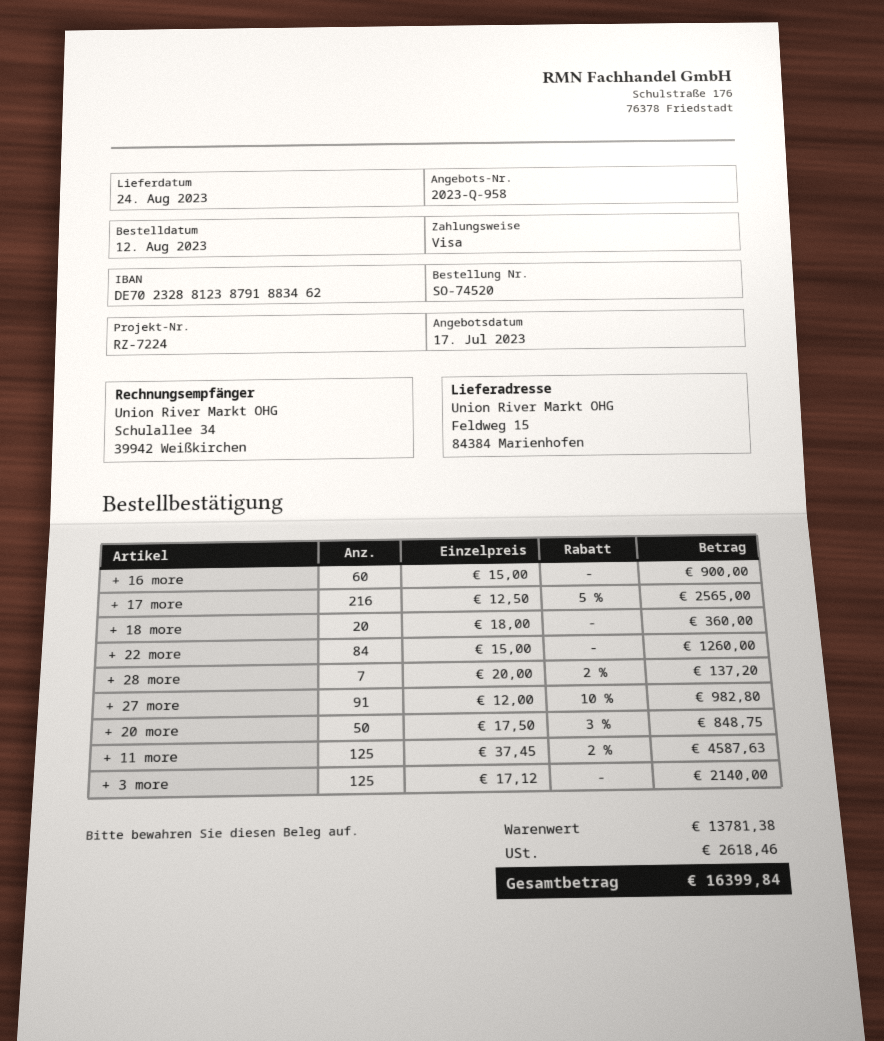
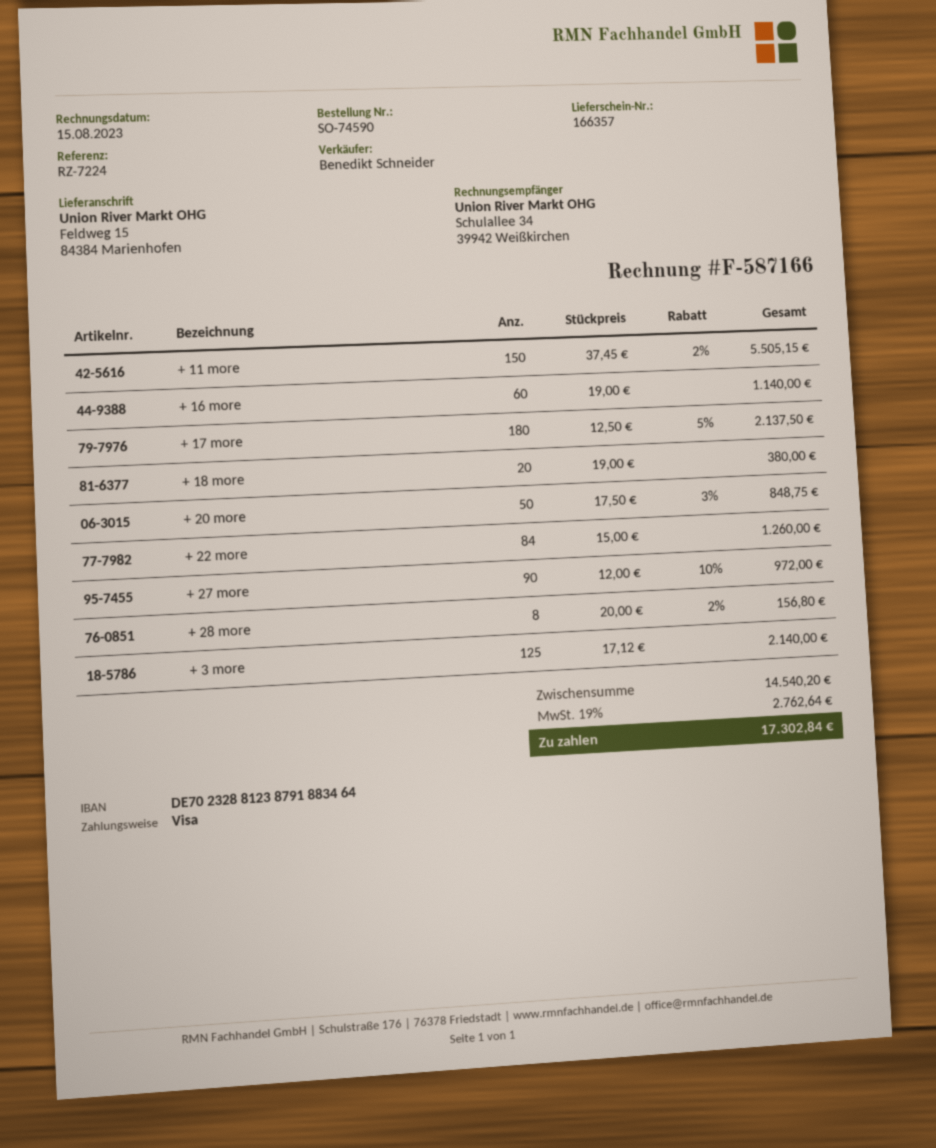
order number: SO-74520 -> SO-74590
bank account: DE70232881238791883462 -> DE70232881238791883464
+ 16 more: 60 x 15.00 = 900.00 -> 60 x 19.00 = 1140.00
+ 17 more: 216 x 12.50 - 5% = 2565.00 -> 180 x 12.50 - 5% = 2137.50
+ 18 more: 20 x 18.00 = 360.00 -> 20 x 19.00 = 380.00
+ 28 more: 7 x 20.00 - 2% = 137.20 -> 8 x 20.00 - 2% = 156.80
+ 27 more: 91 x 12.00 - 10% = 982.80 -> 90 x 12.00 - 10% = 972.00
+ 11 more: 125 x 37.45 - 2% = 4587.63 -> 150 x 37.45 - 2% = 5505.15
subtotal: 13781.38 -> 14540.20
tax: 2618.46 -> 2762.64
total: 16399.84 -> 17302.84

